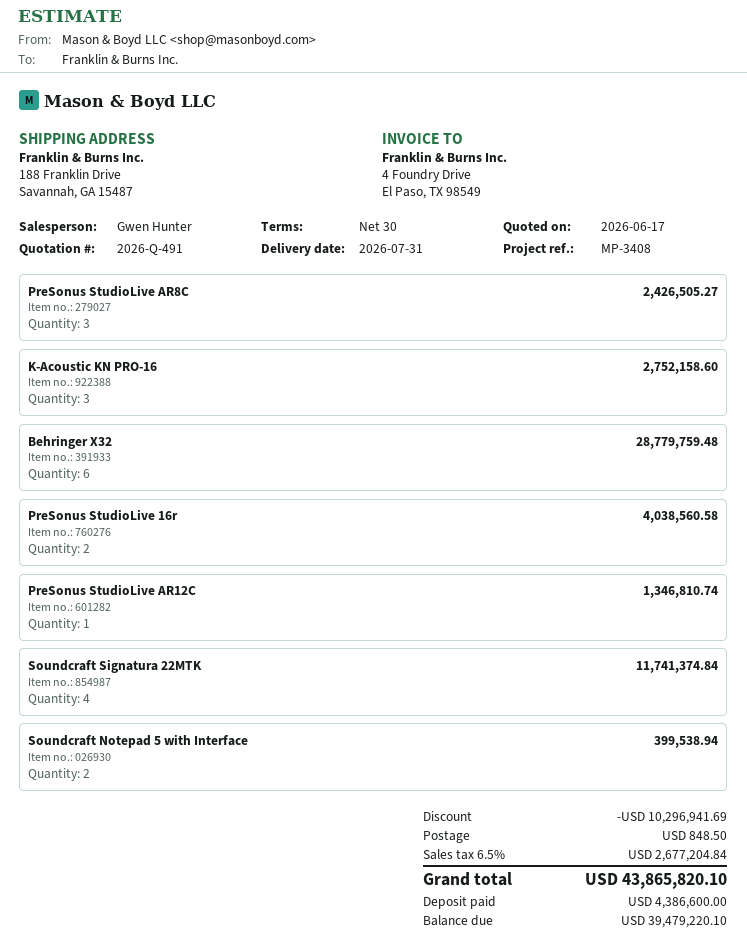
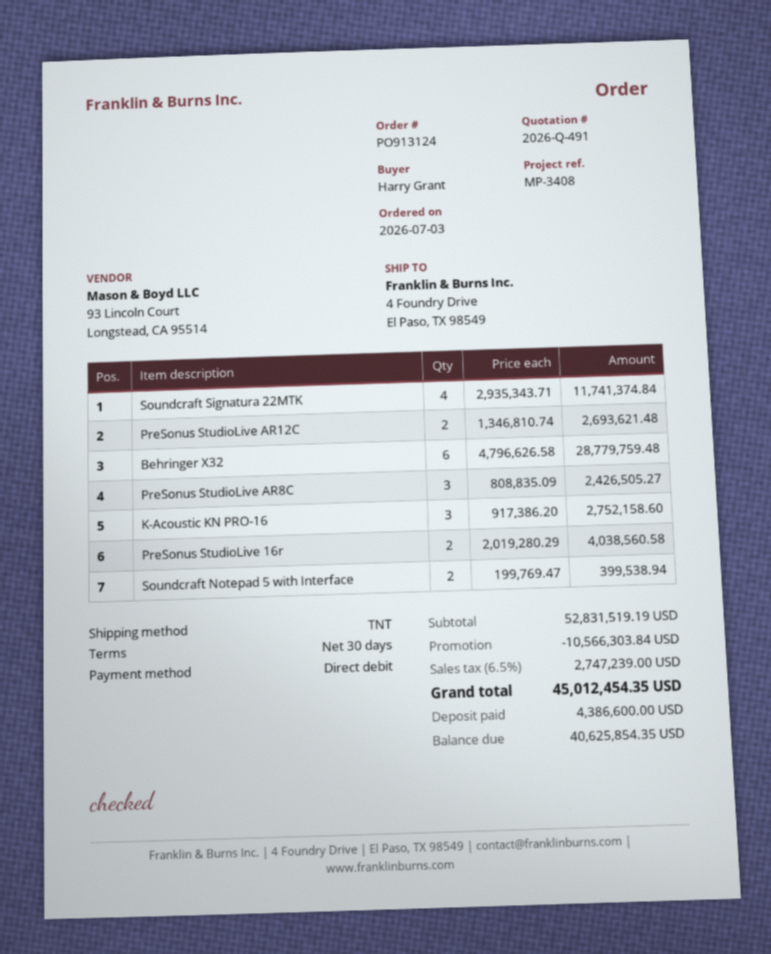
ship to: 188 Franklin Drive, Savannah, GA 15487 -> 4 Foundry Drive, El Paso, TX 98549
PreSonus StudioLive AR12C: 1 for 1346810.74 -> 2 for 2693621.48
discount: 10296941.69 -> 10566303.84
shipping: 848.50 -> none
tax: 6.5% = 2677204.84 -> 6.5% = 2747239.00
total: 43865820.10 -> 45012454.35
balance: 39479220.10 -> 40625854.35

